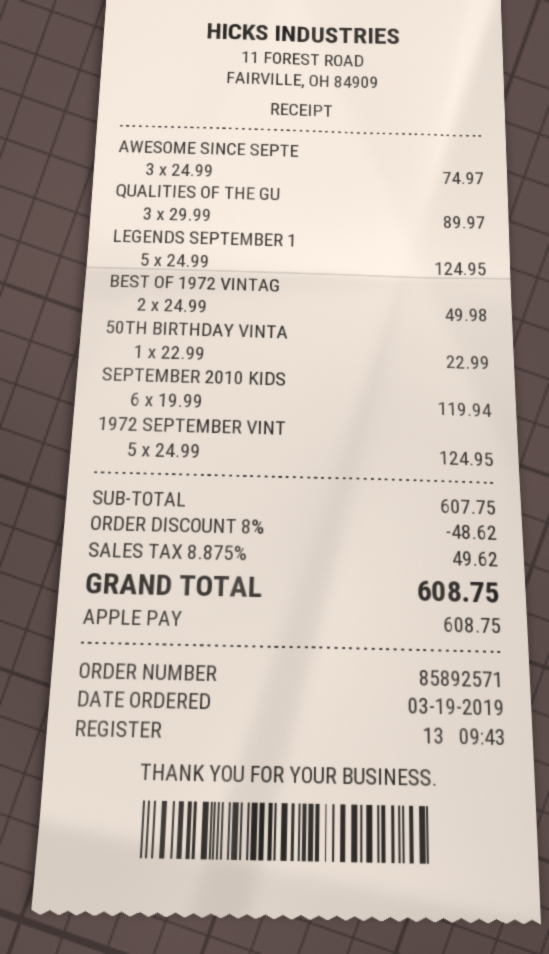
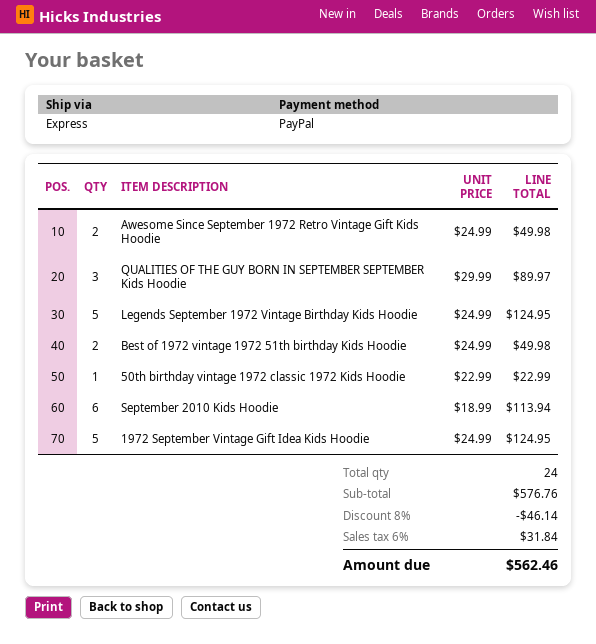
payment method: Apple Pay -> PayPal
AWESOME SINCE SEPTE: 3 x 24.99 = 74.97 -> 2 x 24.99 = 49.98
SEPTEMBER 2010 KIDS: 6 x 19.99 = 119.94 -> 6 x 18.99 = 113.94
subtotal: 607.75 -> 576.76
discount: 8% = 48.62 -> 8% = 46.14
tax: 8.875% = 49.62 -> 6% = 31.84
total: 608.75 -> 562.46

